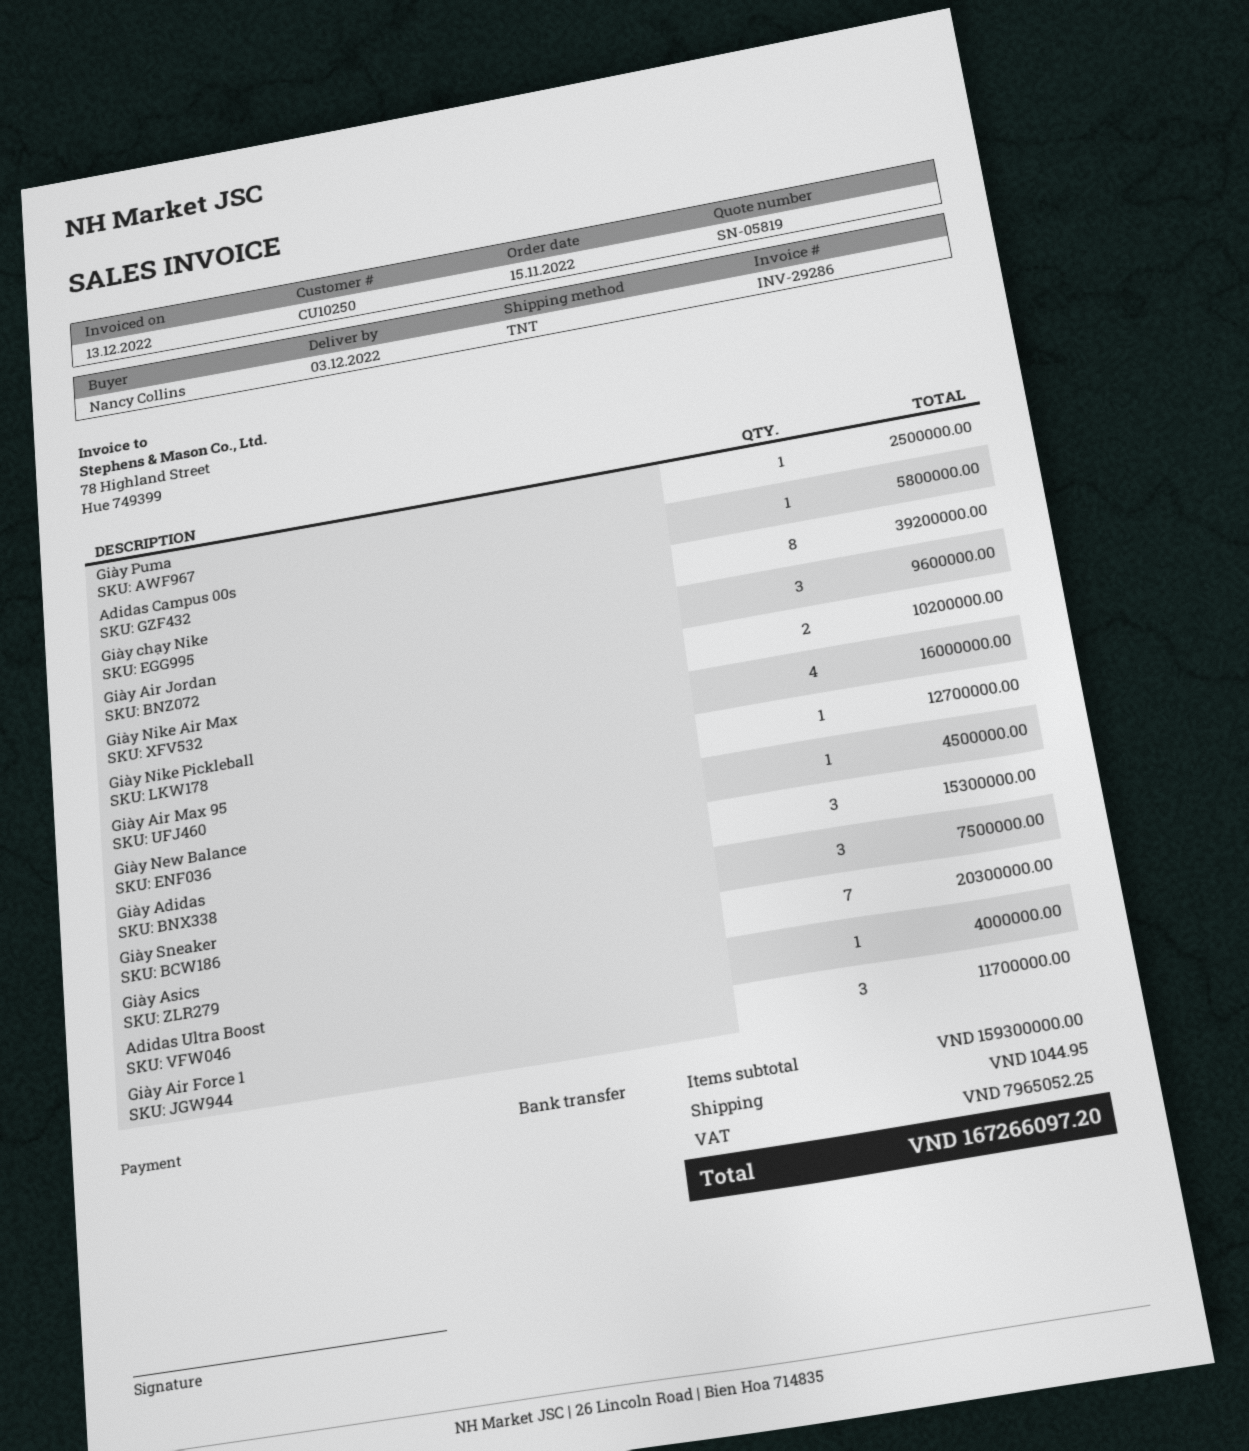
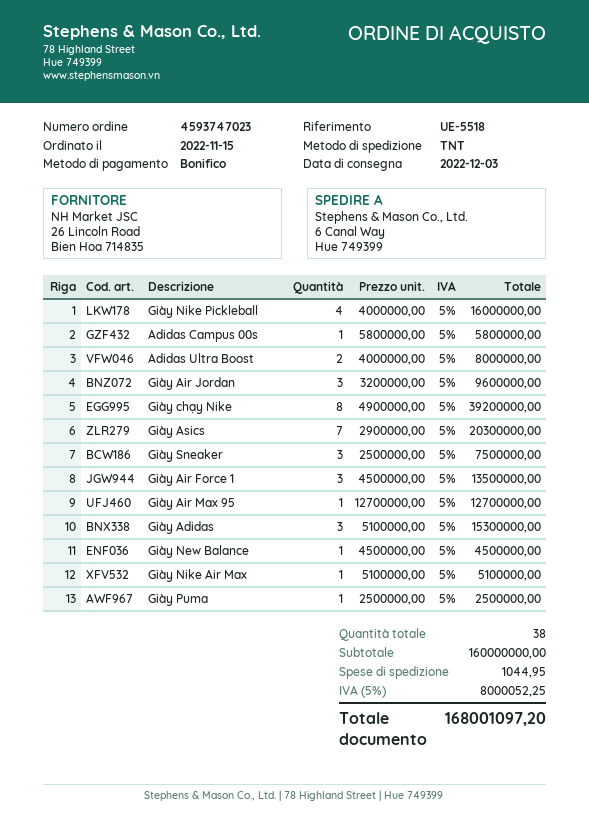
Giày Nike Air Max: 2 for 10200000.00 -> 1 for 5100000.00
Adidas Ultra Boost: 1 for 4000000.00 -> 2 for 8000000.00
Giày Air Force 1: 3 for 11700000.00 -> 3 for 13500000.00
subtotal: 159300000.00 -> 160000000.00
tax: 7965052.25 -> 8000052.25
total: 167266097.20 -> 168001097.20

